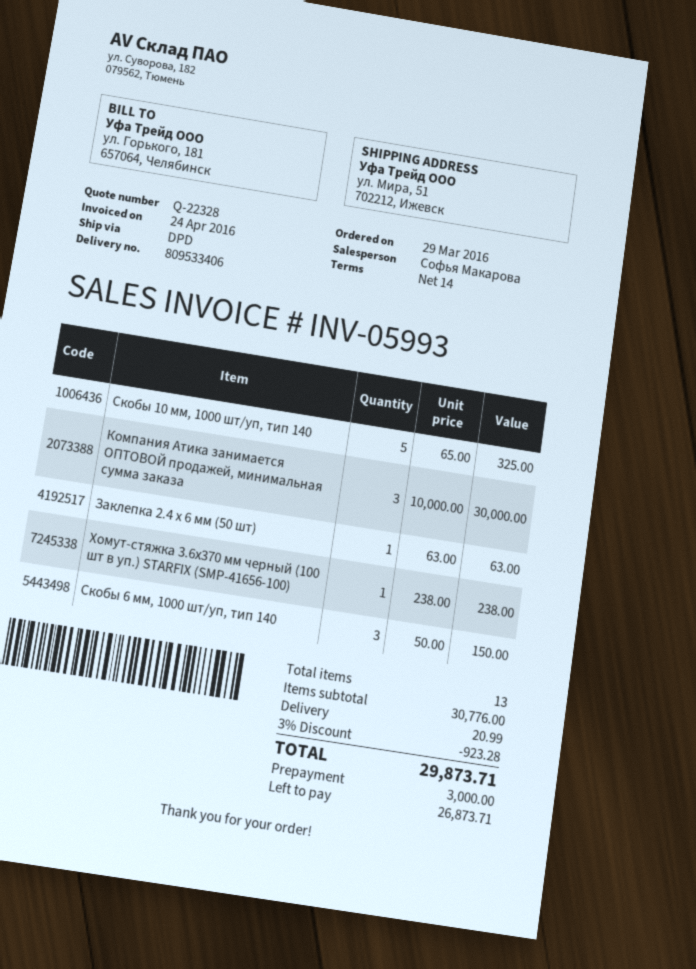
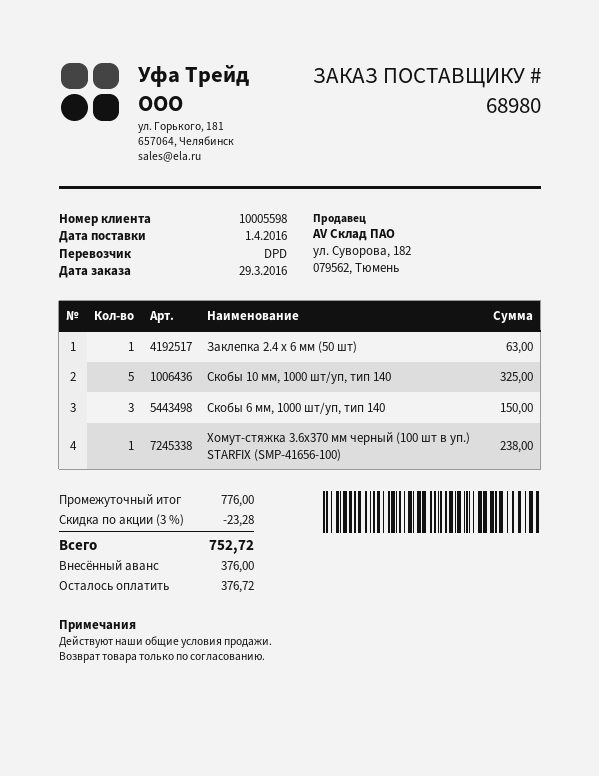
Компания Атика занимается ОПТОВОЙ продажей, минимальная сумма заказа: 3 for 30000.00 -> none
subtotal: 30776.00 -> 776.00
discount: 3% = 923.28 -> 3% = 23.28
shipping: 20.99 -> none
total: 29873.71 -> 752.72
deposit: 3000.00 -> 376.00
balance: 26873.71 -> 376.72

